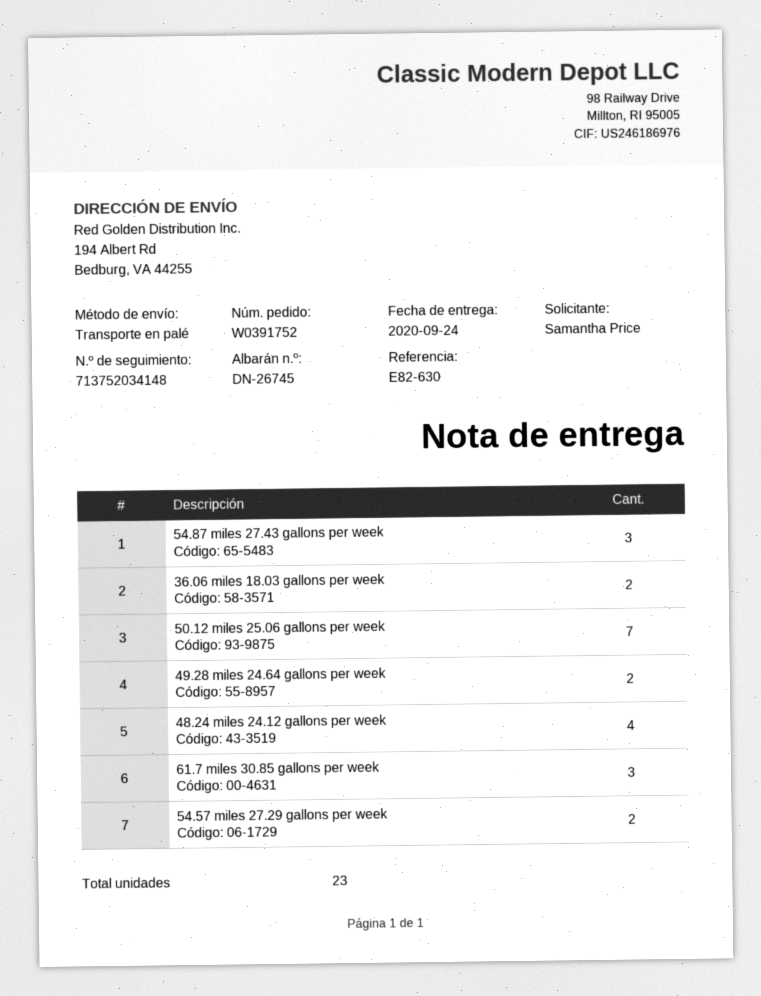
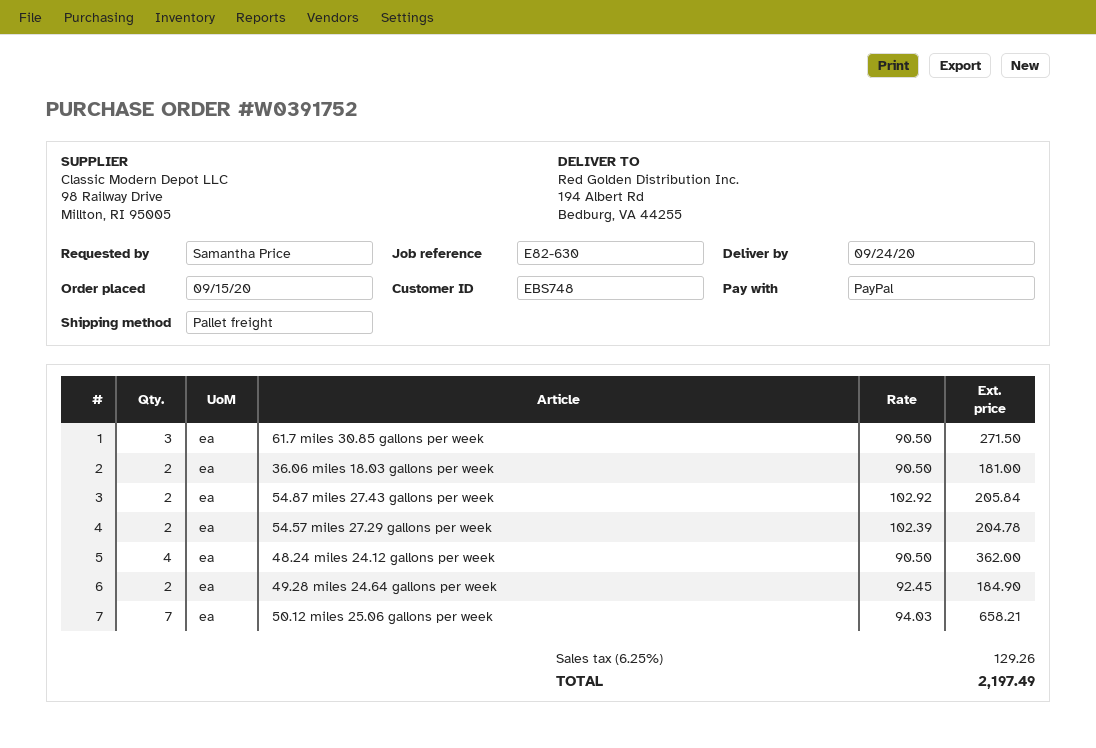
54.87 miles 27.43 gallons per week: 3 -> 2

